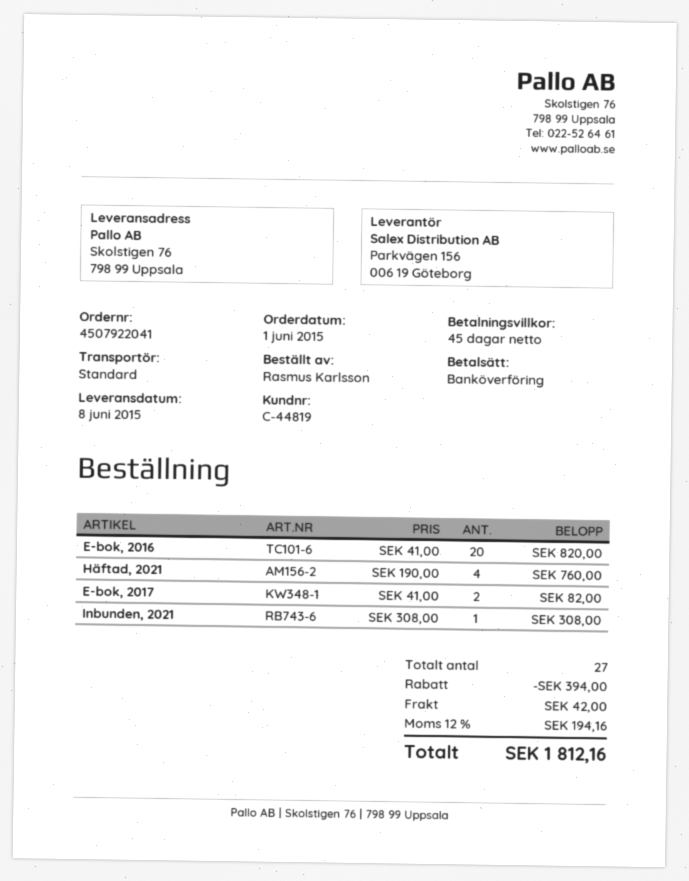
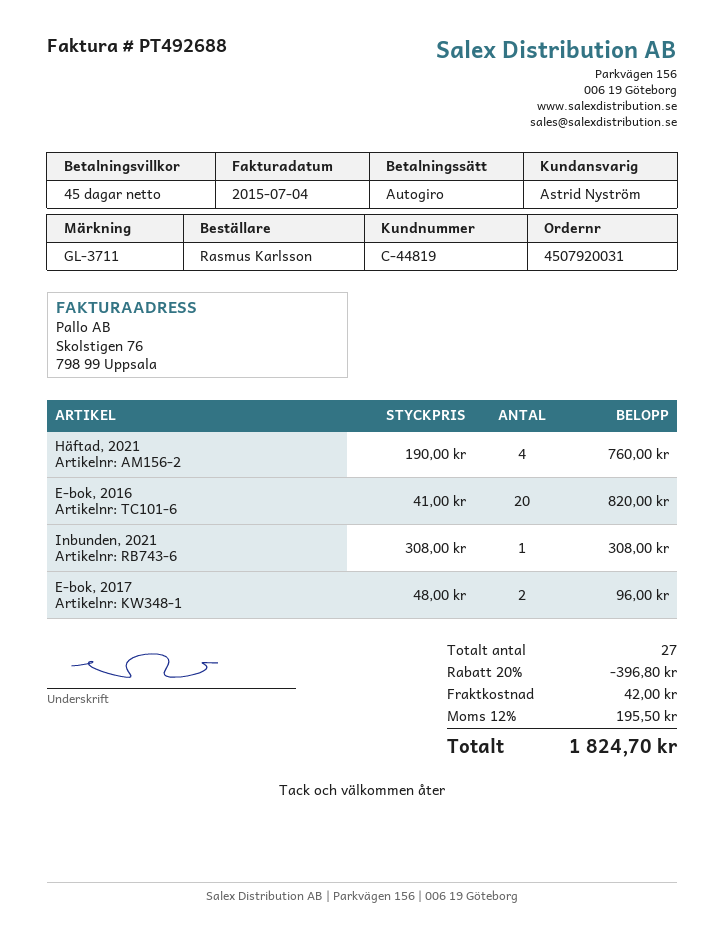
order number: 4507922041 -> 4507920031
payment method: bank transfer -> direct debit
E-bok, 2017: 2 x 41.00 = 82.00 -> 2 x 48.00 = 96.00
discount: 394.00 -> 396.80
tax: 12% = 194.16 -> 12% = 195.50
total: 1812.16 -> 1824.70

